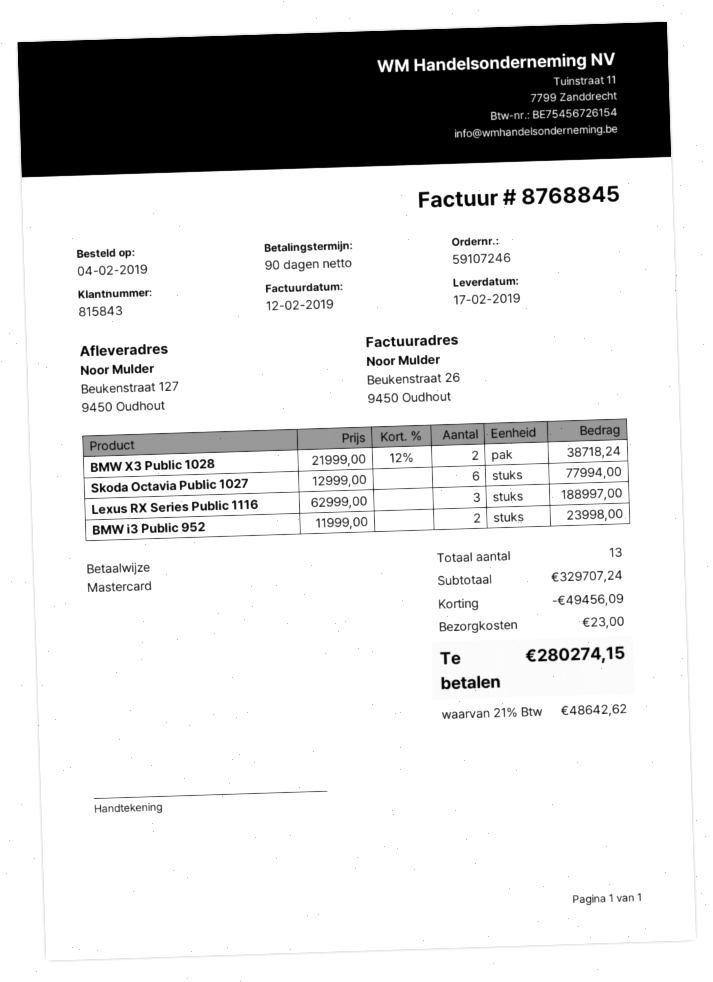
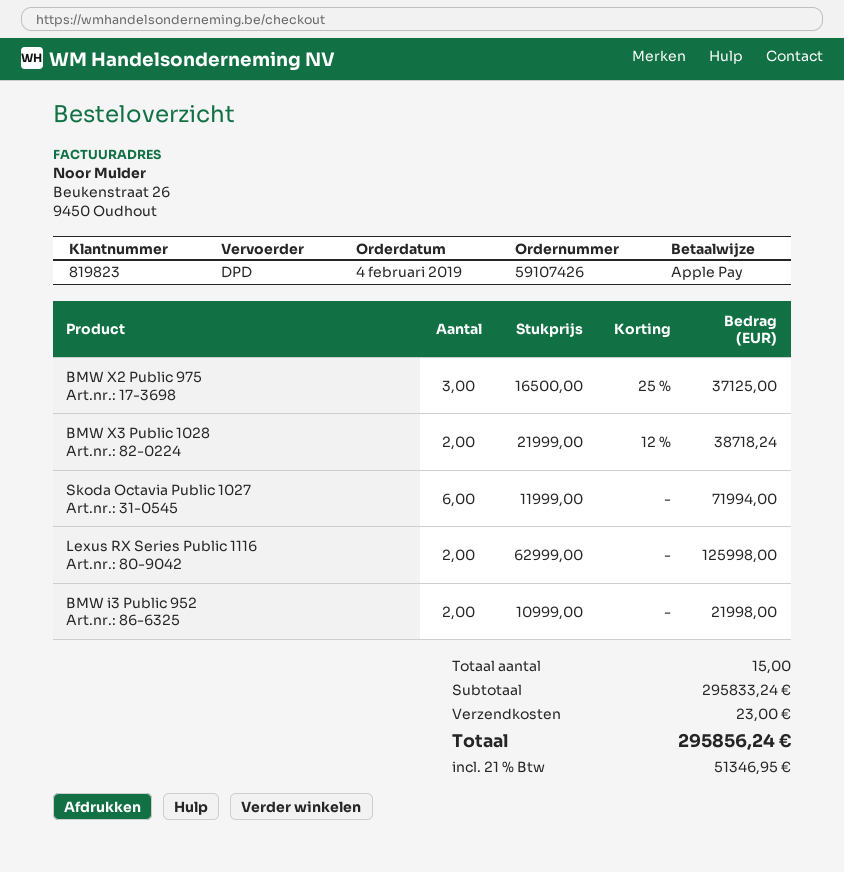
order number: 59107246 -> 59107426
customer number: 815843 -> 819823
payment method: Mastercard -> Apple Pay
Skoda Octavia Public 1027: 6 x 12999.00 = 77994.00 -> 6 x 11999.00 = 71994.00
Lexus RX Series Public 1116: 3 x 62999.00 = 188997.00 -> 2 x 62999.00 = 125998.00
BMW i3 Public 952: 2 x 11999.00 = 23998.00 -> 2 x 10999.00 = 21998.00
BMW X2 Public 975: none -> 3 x 16500.00 - 25% = 37125.00
total quantity: 13 -> 15
subtotal: 329707.24 -> 295833.24
discount: 49456.09 -> none
tax: 21% = 48642.62 -> 21% = 51346.95
total: 280274.15 -> 295856.24

